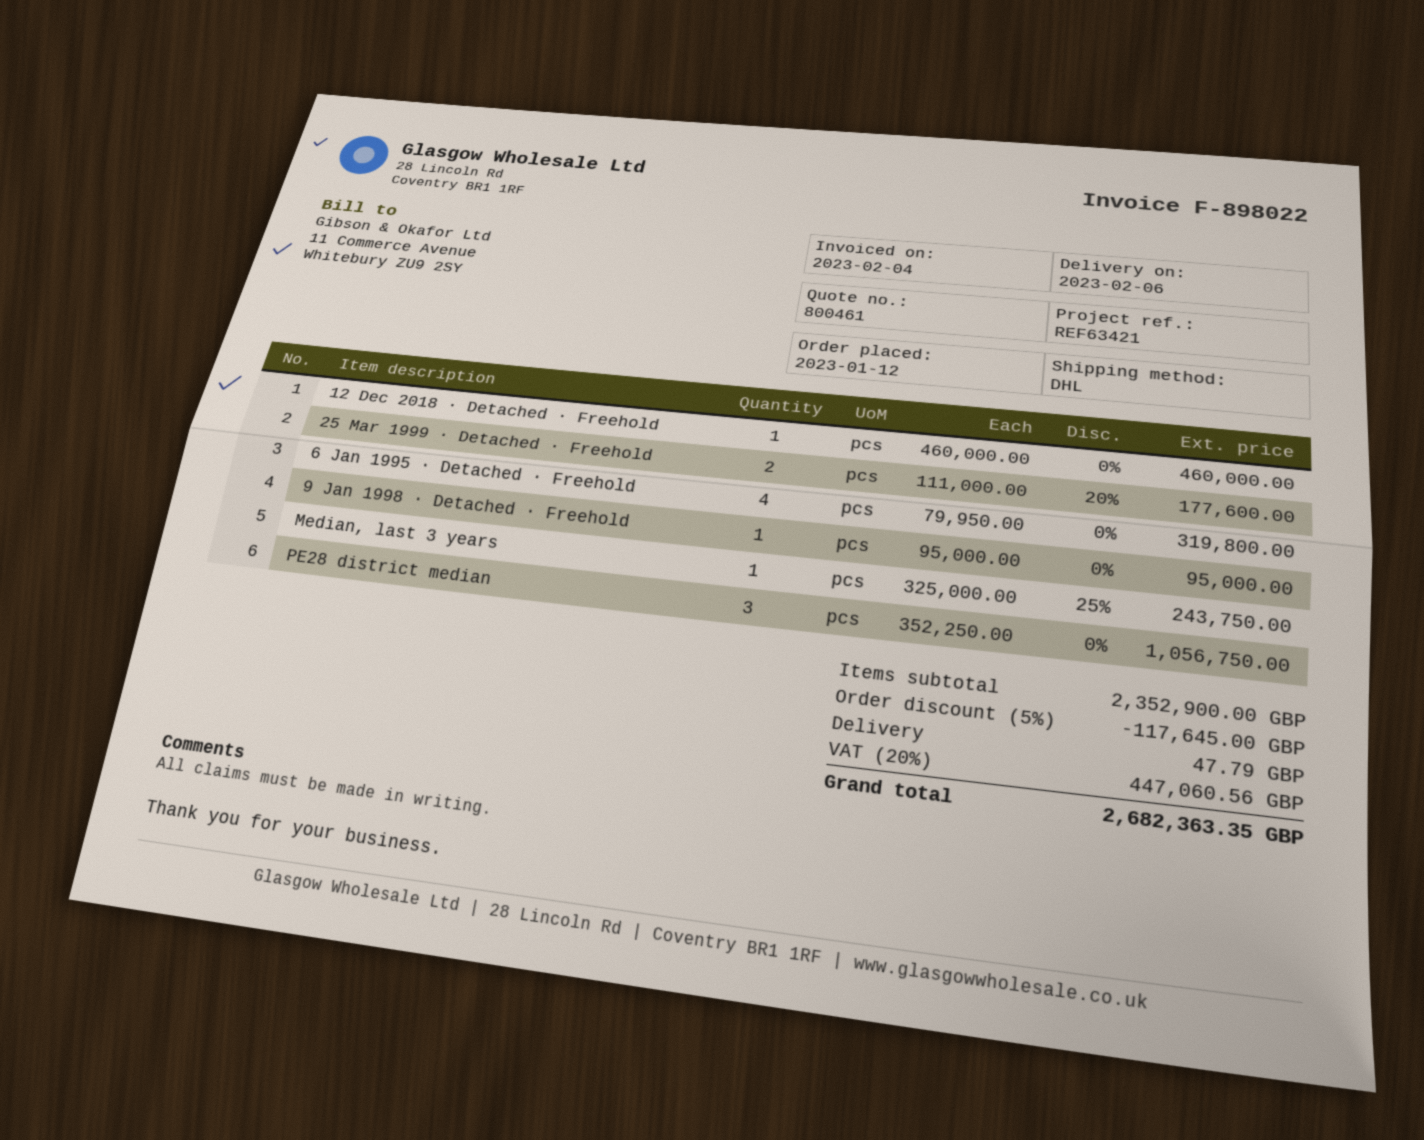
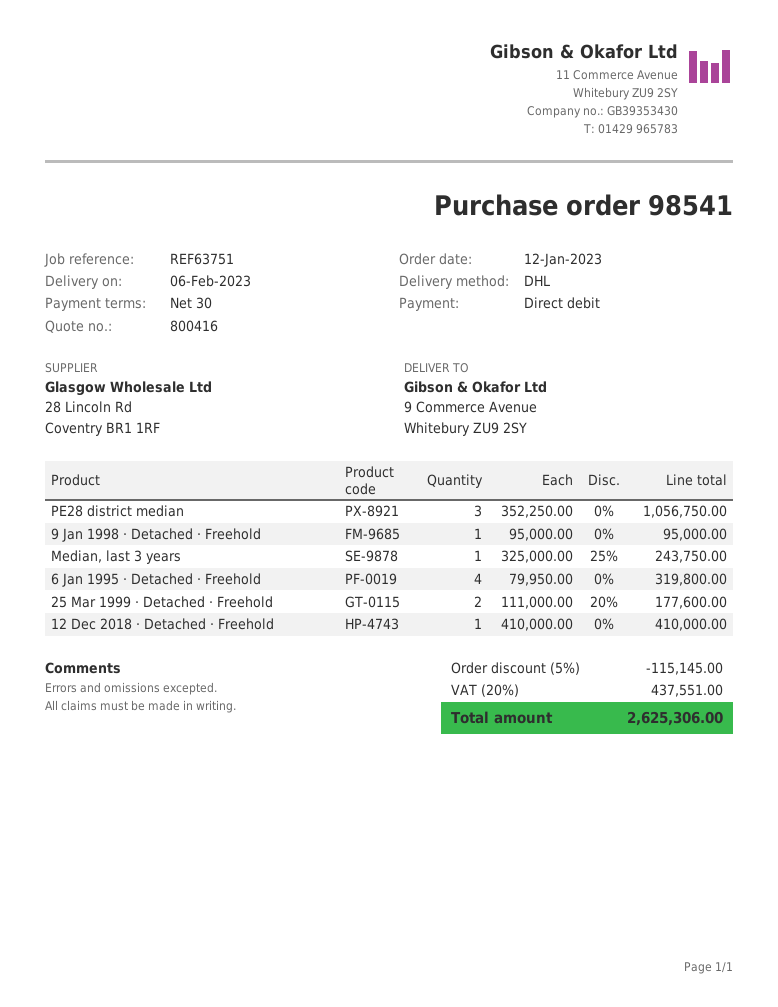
quote number: 800461 -> 800416
reference: REF63421 -> REF63751
12 Dec 2018 · Detached · Freehold: 1 x 460000.00 = 460000.00 -> 1 x 410000.00 = 410000.00
discount: 5% = 117645.00 -> 5% = 115145.00
shipping: 47.79 -> none
tax: 20% = 447060.56 -> 20% = 437551.00
total: 2682363.35 -> 2625306.00

